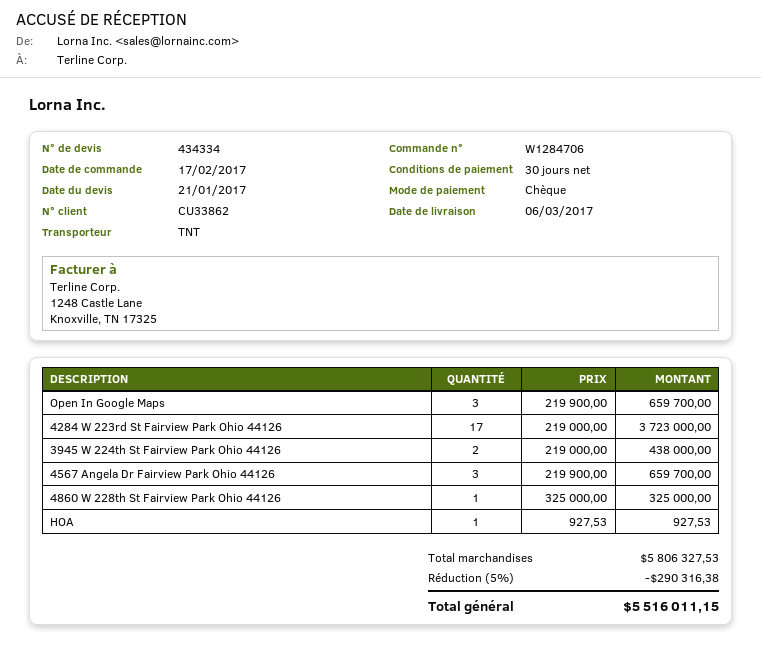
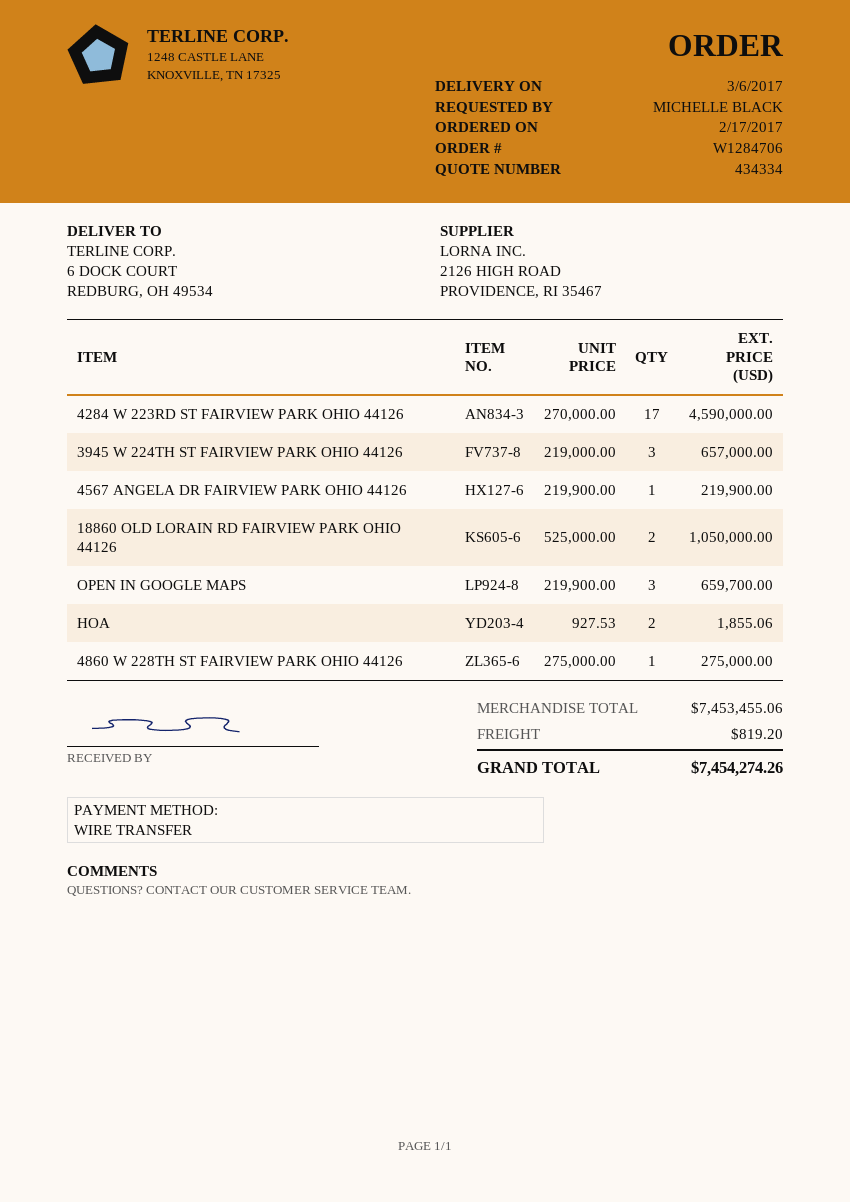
payment method: cheque -> bank transfer
4284 W 223rd St Fairview Park Ohio 44126: 17 x 219000.00 = 3723000.00 -> 17 x 270000.00 = 4590000.00
3945 W 224th St Fairview Park Ohio 44126: 2 x 219000.00 = 438000.00 -> 3 x 219000.00 = 657000.00
4567 Angela Dr Fairview Park Ohio 44126: 3 x 219900.00 = 659700.00 -> 1 x 219900.00 = 219900.00
4860 W 228th St Fairview Park Ohio 44126: 1 x 325000.00 = 325000.00 -> 1 x 275000.00 = 275000.00
HOA: 1 x 927.53 = 927.53 -> 2 x 927.53 = 1855.06
18860 OLD LORAIN RD FAIRVIEW PARK OHIO 44126: none -> 2 x 525000.00 = 1050000.00
subtotal: 5806327.53 -> 7453455.06
discount: 5% = 290316.38 -> none
shipping: none -> 819.20
total: 5516011.15 -> 7454274.26

